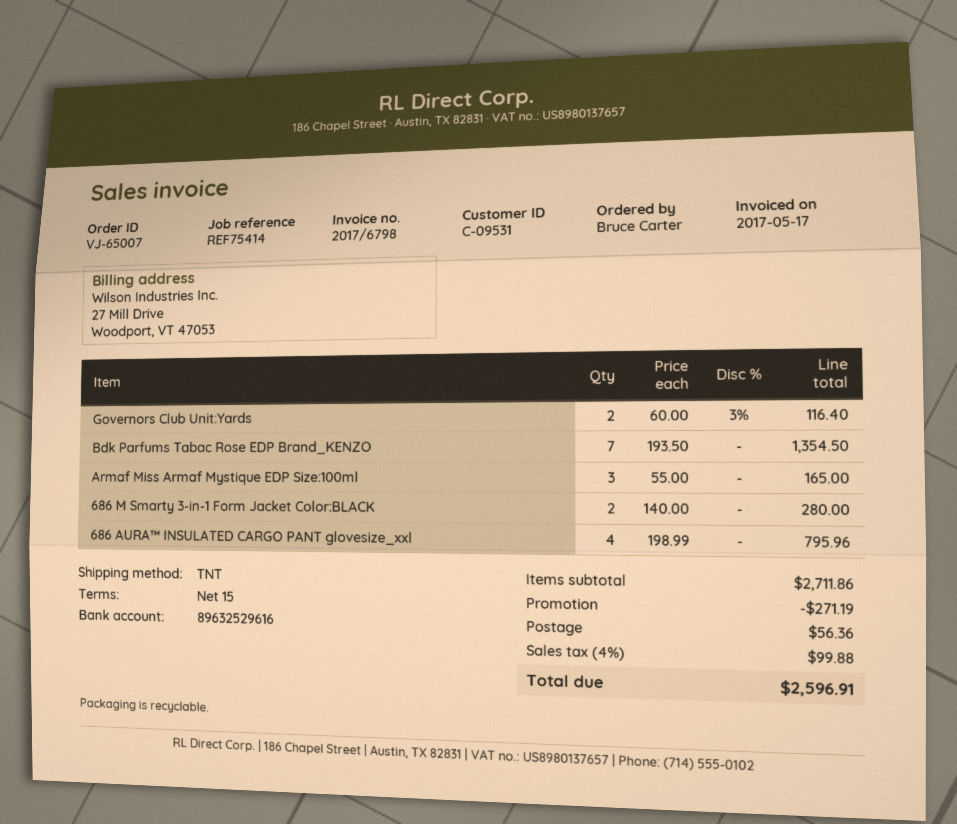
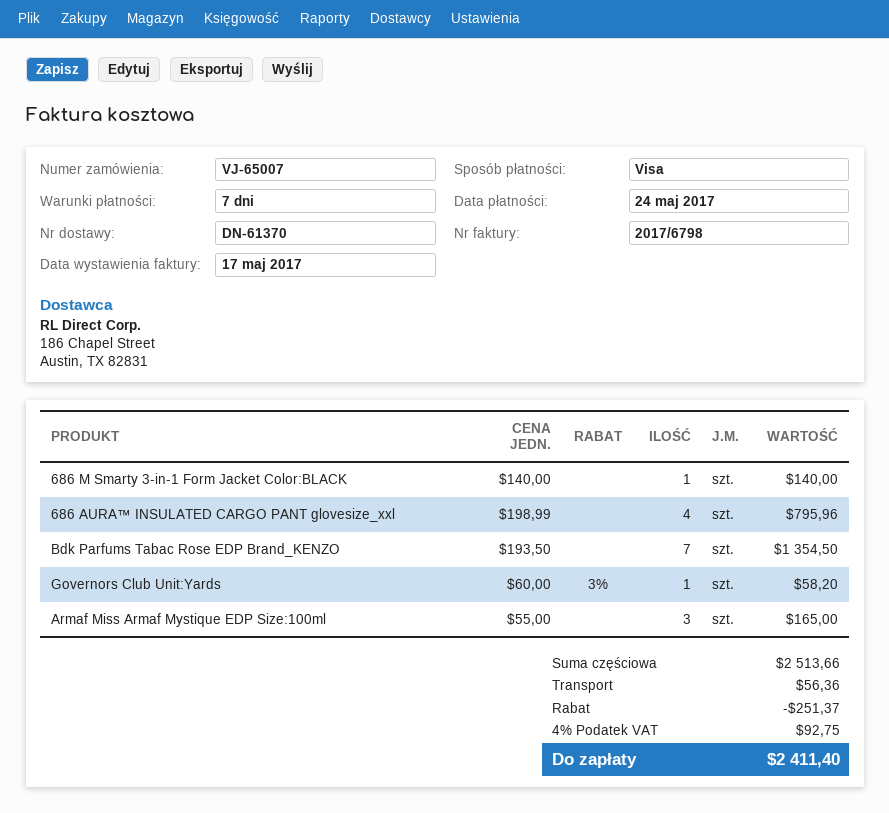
payment terms: 15 days -> 7 days
Governors Club Unit:Yards: 2 x 60.00 - 3% = 116.40 -> 1 x 60.00 - 3% = 58.20
686 M Smarty 3-in-1 Form Jacket Color:BLACK: 2 x 140.00 = 280.00 -> 1 x 140.00 = 140.00
subtotal: 2711.86 -> 2513.66
discount: 271.19 -> 251.37
tax: 4% = 99.88 -> 4% = 92.75
total: 2596.91 -> 2411.40

